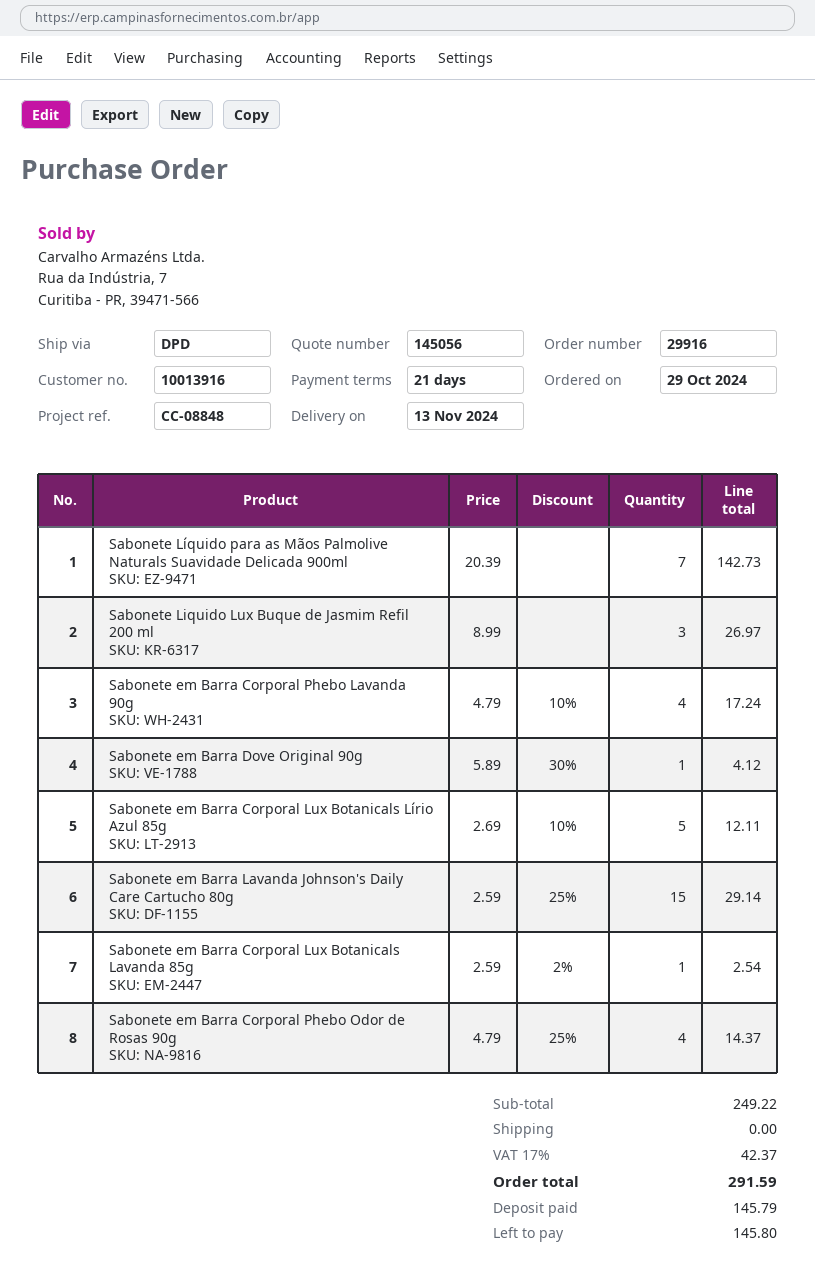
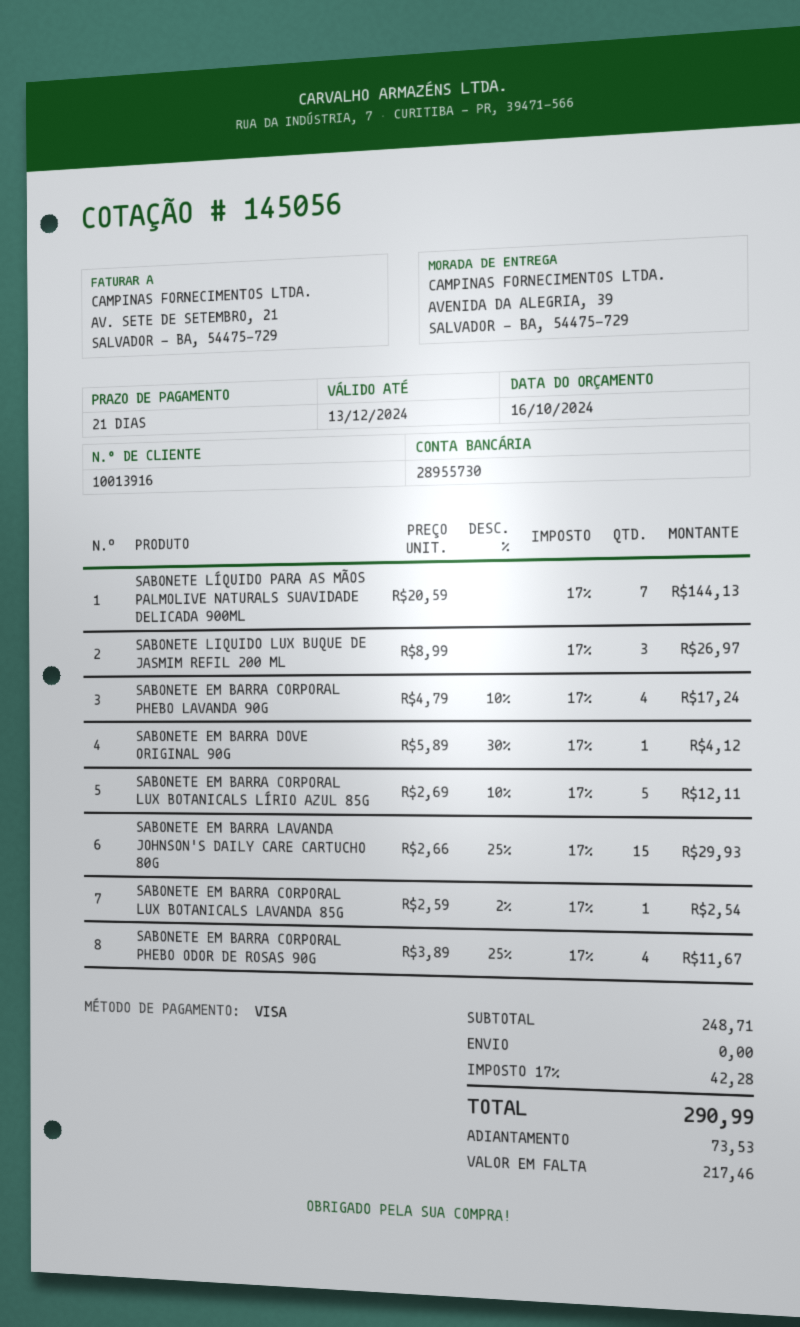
Sabonete Líquido para as Mãos Palmolive Naturals Suavidade Delicada 900ml: 7 x 20.39 = 142.73 -> 7 x 20.59 = 144.13
Sabonete em Barra Lavanda Johnson's Daily Care Cartucho 80g: 15 x 2.59 - 25% = 29.14 -> 15 x 2.66 - 25% = 29.93
Sabonete em Barra Corporal Phebo Odor de Rosas 90g: 4 x 4.79 - 25% = 14.37 -> 4 x 3.89 - 25% = 11.67
subtotal: 249.22 -> 248.71
tax: 17% = 42.37 -> 17% = 42.28
total: 291.59 -> 290.99
deposit: 145.79 -> 73.53
balance: 145.80 -> 217.46

